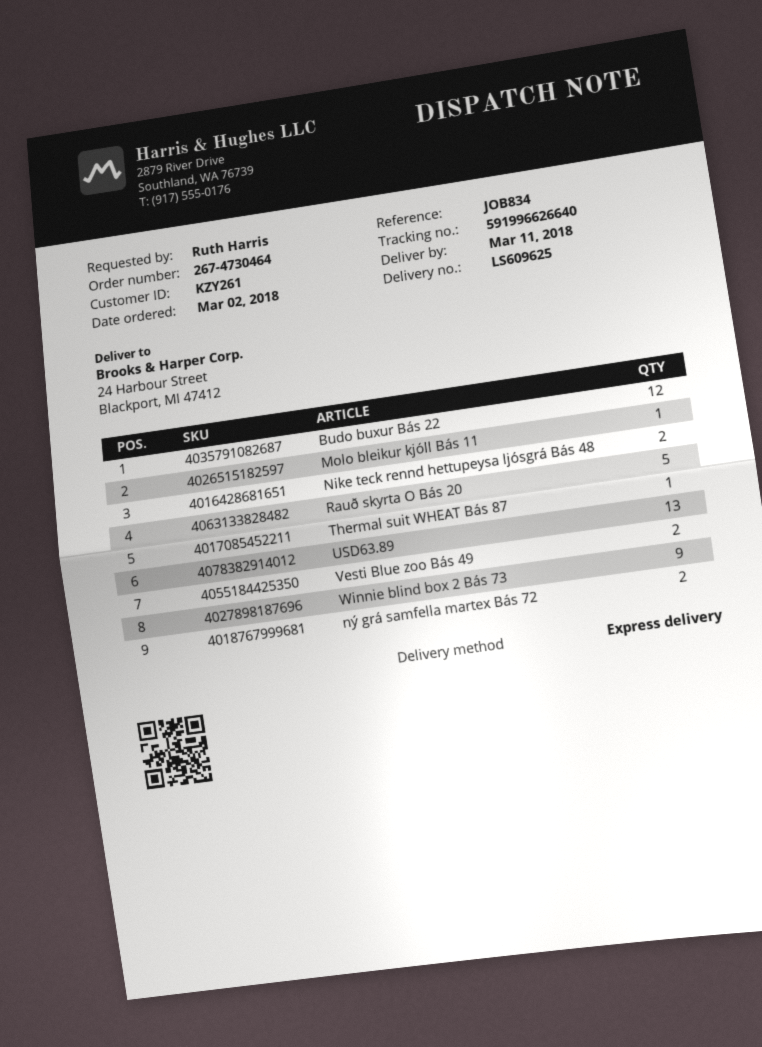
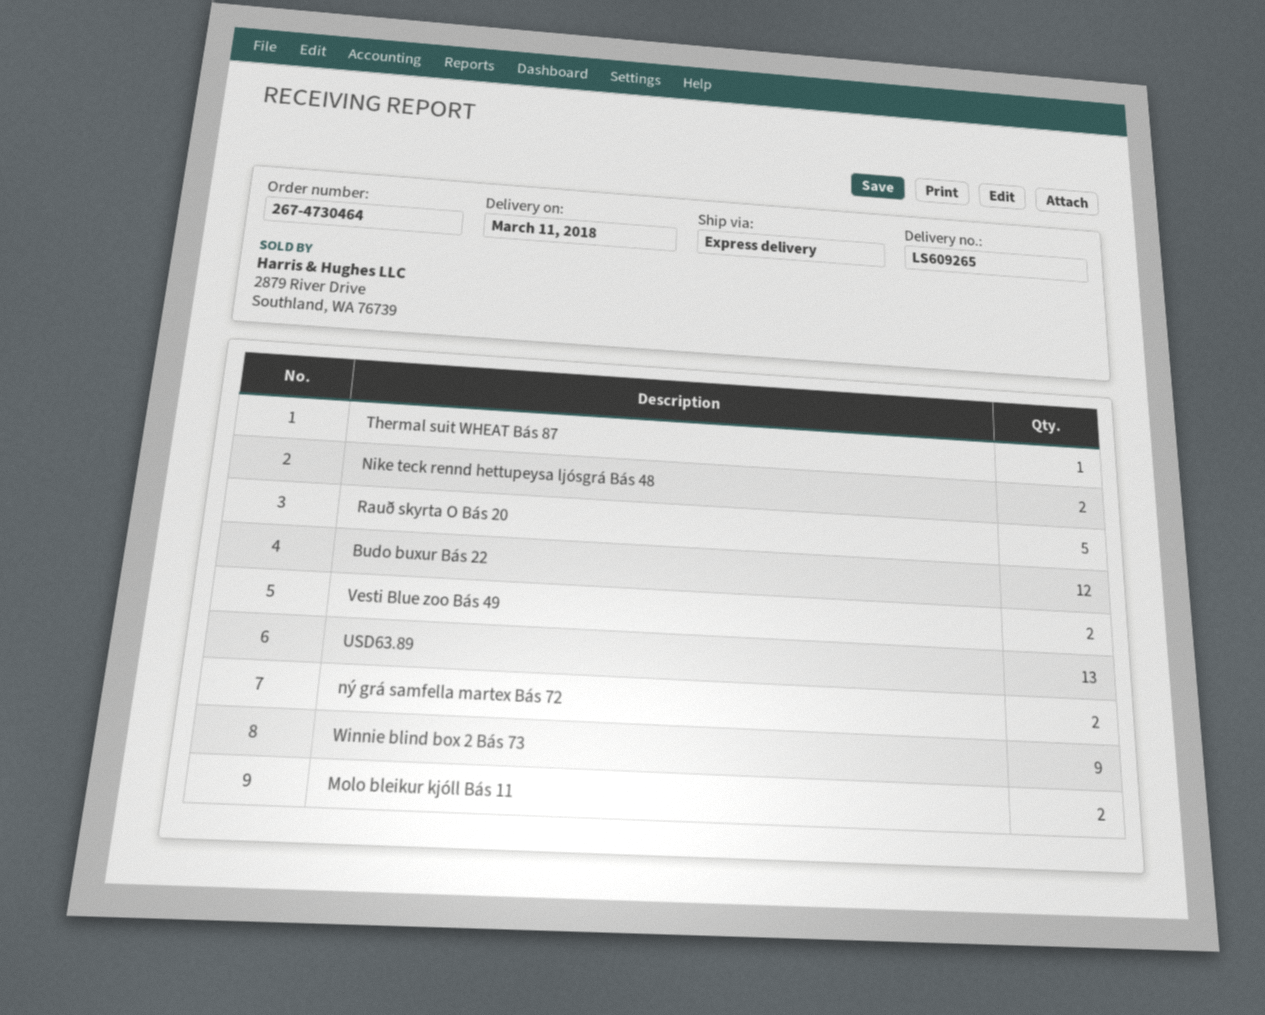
delivery note number: LS609625 -> LS609265
Molo bleikur kjóll Bás 11: 1 -> 2

